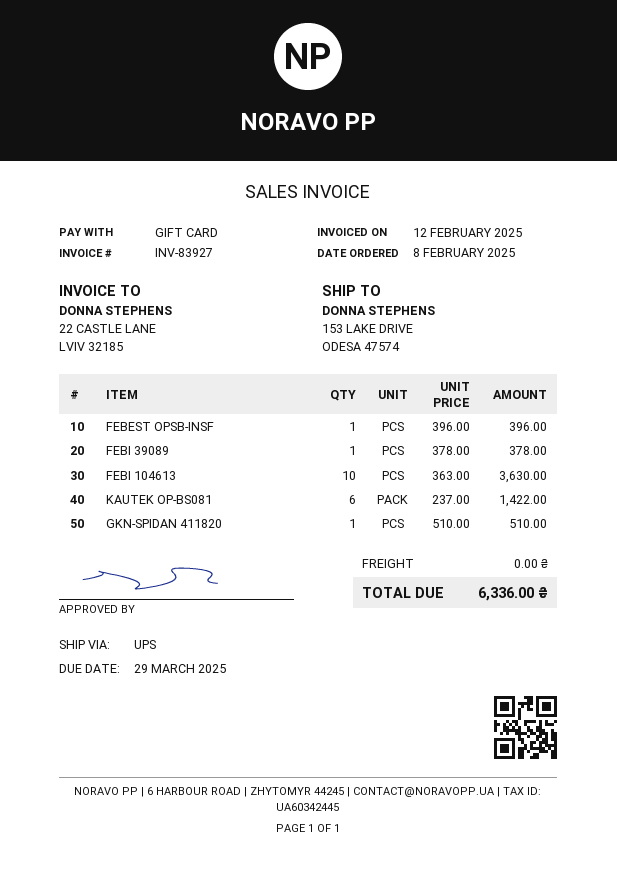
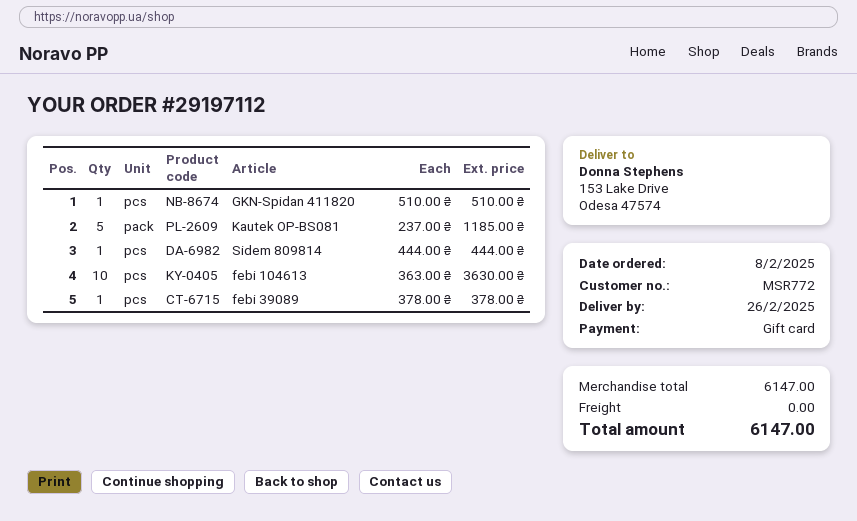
FEBEST OPSB-INSF: 1 x 396.00 = 396.00 -> none
KAUTEK OP-BS081: 6 x 237.00 = 1422.00 -> 5 x 237.00 = 1185.00
Sidem 809814: none -> 1 x 444.00 = 444.00
total: 6336.00 -> 6147.00

